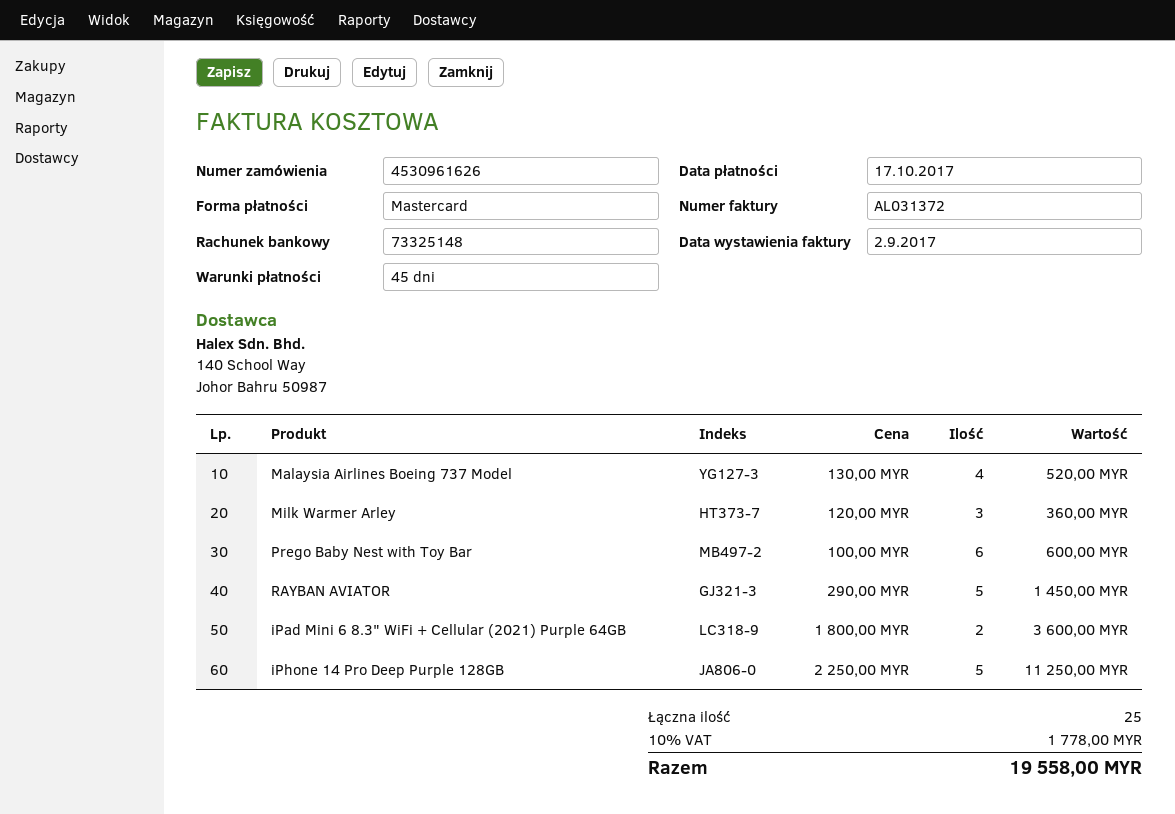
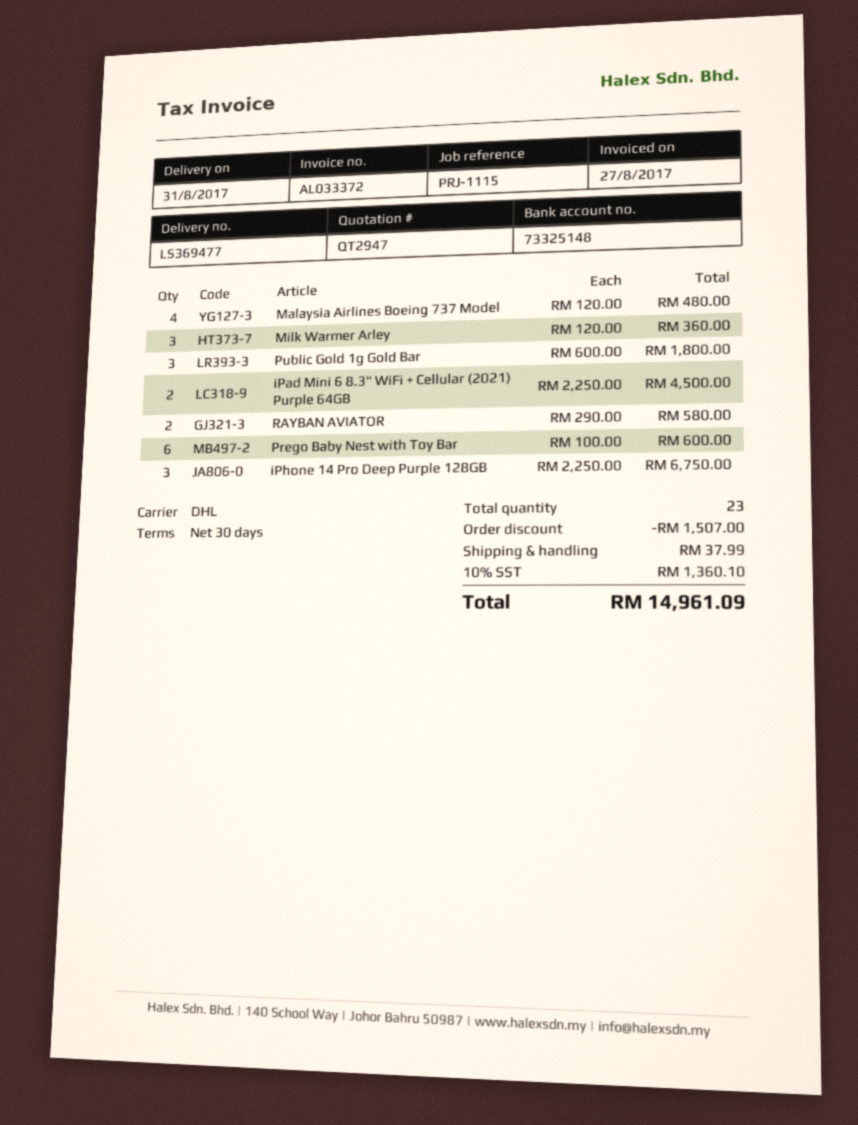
invoice number: AL031372 -> AL033372
invoice date: 2017-09-02 -> 2017-08-27
payment terms: 45 days -> 30 days
Malaysia Airlines Boeing 737 Model: 4 x 130.00 = 520.00 -> 4 x 120.00 = 480.00
RAYBAN AVIATOR: 5 x 290.00 = 1450.00 -> 2 x 290.00 = 580.00
iPad Mini 6 8.3" WiFi + Cellular (2021) Purple 64GB: 2 x 1800.00 = 3600.00 -> 2 x 2250.00 = 4500.00
iPhone 14 Pro Deep Purple 128GB: 5 x 2250.00 = 11250.00 -> 3 x 2250.00 = 6750.00
Public Gold 1g Gold Bar: none -> 3 x 600.00 = 1800.00
total quantity: 25 -> 23
discount: none -> 1507.00
shipping: none -> 37.99
tax: 10% = 1778.00 -> 10% = 1360.10
total: 19558.00 -> 14961.09

